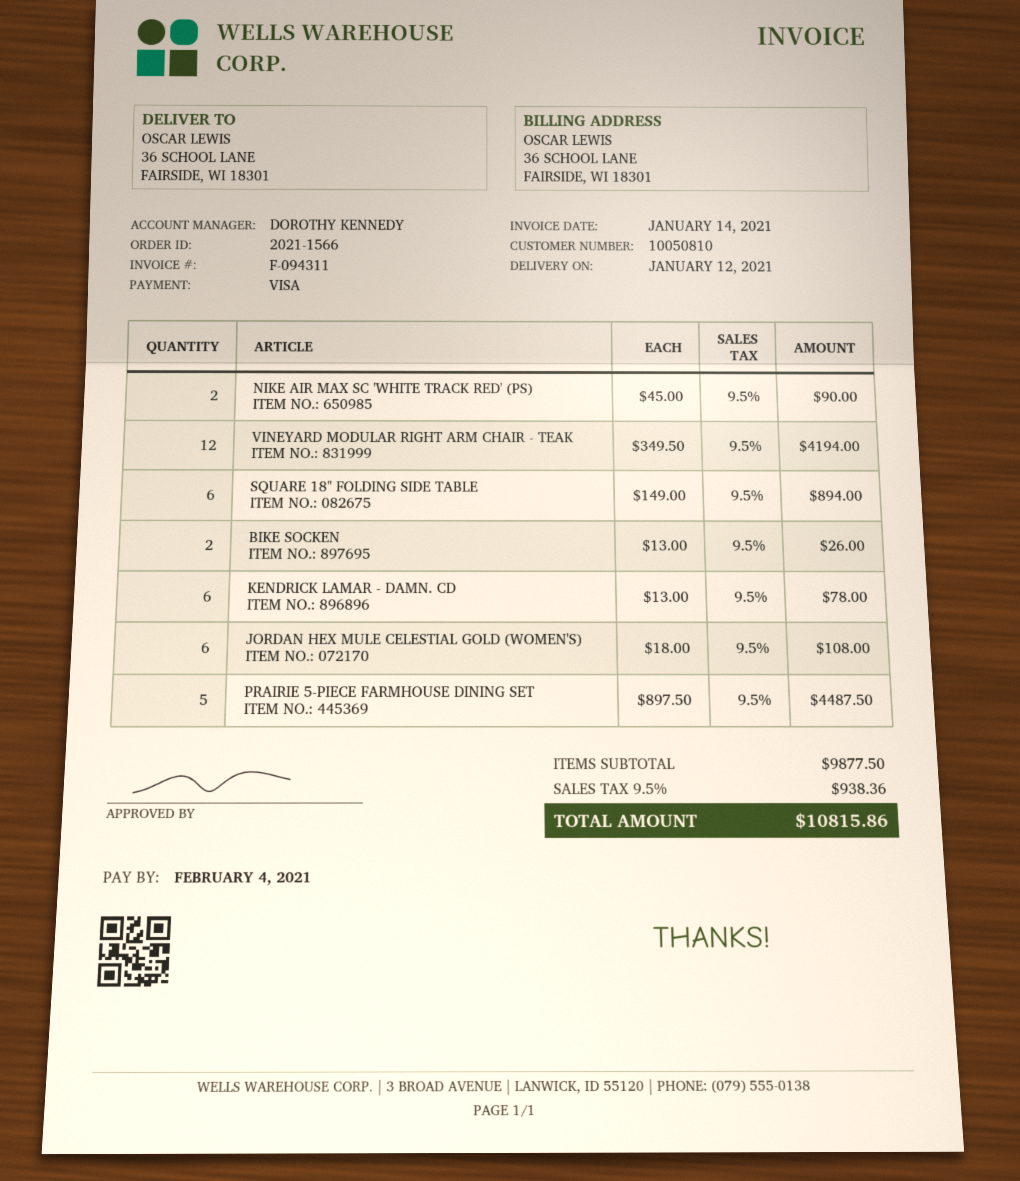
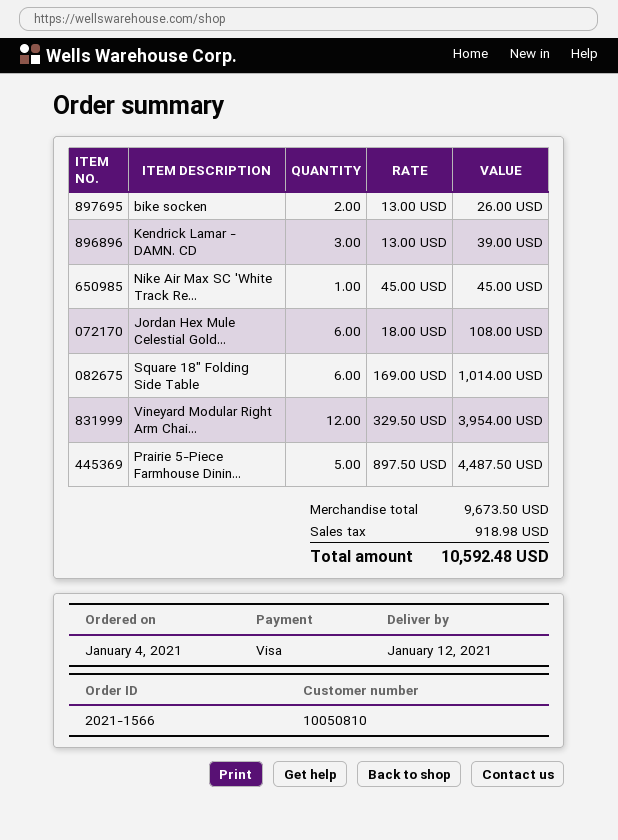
NIKE AIR MAX SC 'WHITE TRACK RED' (PS): 2 x 45.00 = 90.00 -> 1 x 45.00 = 45.00
VINEYARD MODULAR RIGHT ARM CHAIR - TEAK: 12 x 349.50 = 4194.00 -> 12 x 329.50 = 3954.00
SQUARE 18" FOLDING SIDE TABLE: 6 x 149.00 = 894.00 -> 6 x 169.00 = 1014.00
KENDRICK LAMAR - DAMN. CD: 6 x 13.00 = 78.00 -> 3 x 13.00 = 39.00
subtotal: 9877.50 -> 9673.50
tax: 938.36 -> 918.98
total: 10815.86 -> 10592.48

